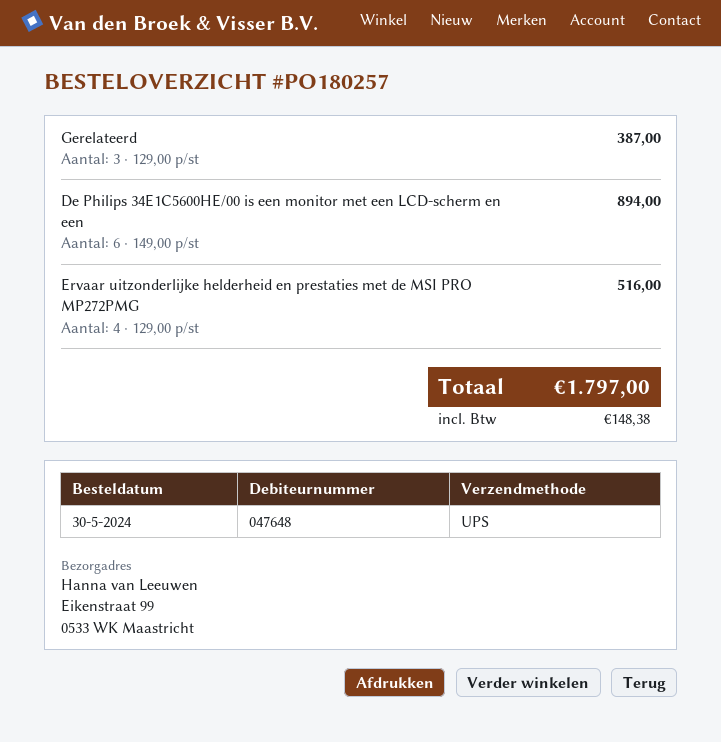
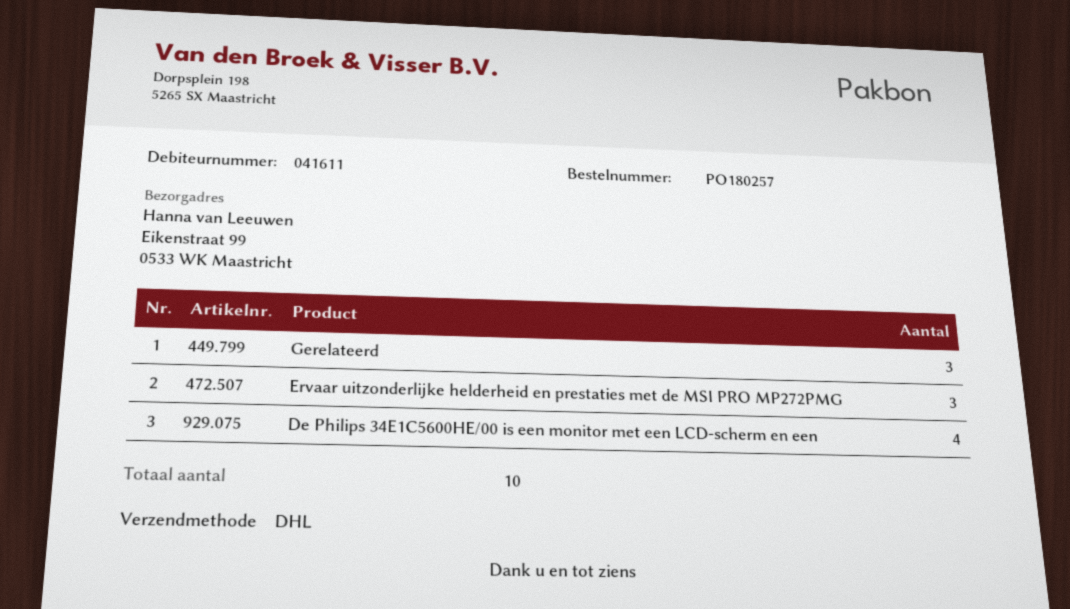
customer number: 047648 -> 041611
shipping method: UPS -> DHL
De Philips 34E1C5600HE/00 is een monitor met een LCD-scherm en een: 6 -> 4
Ervaar uitzonderlijke helderheid en prestaties met de MSI PRO MP272PMG: 4 -> 3

